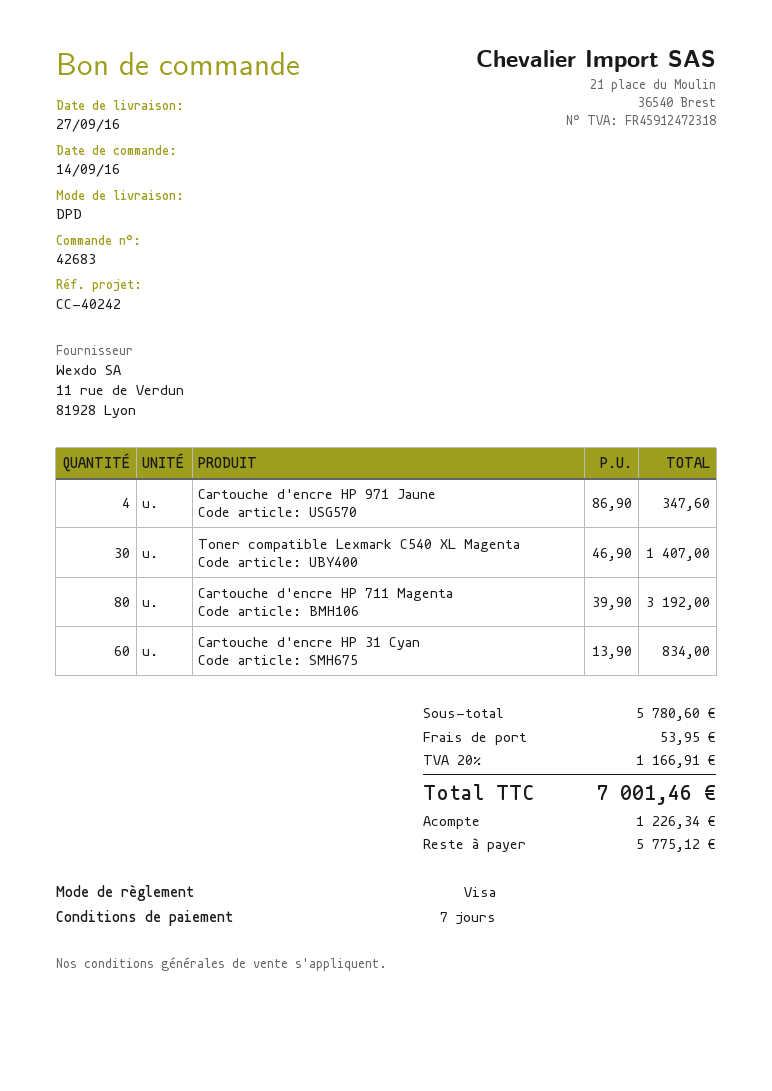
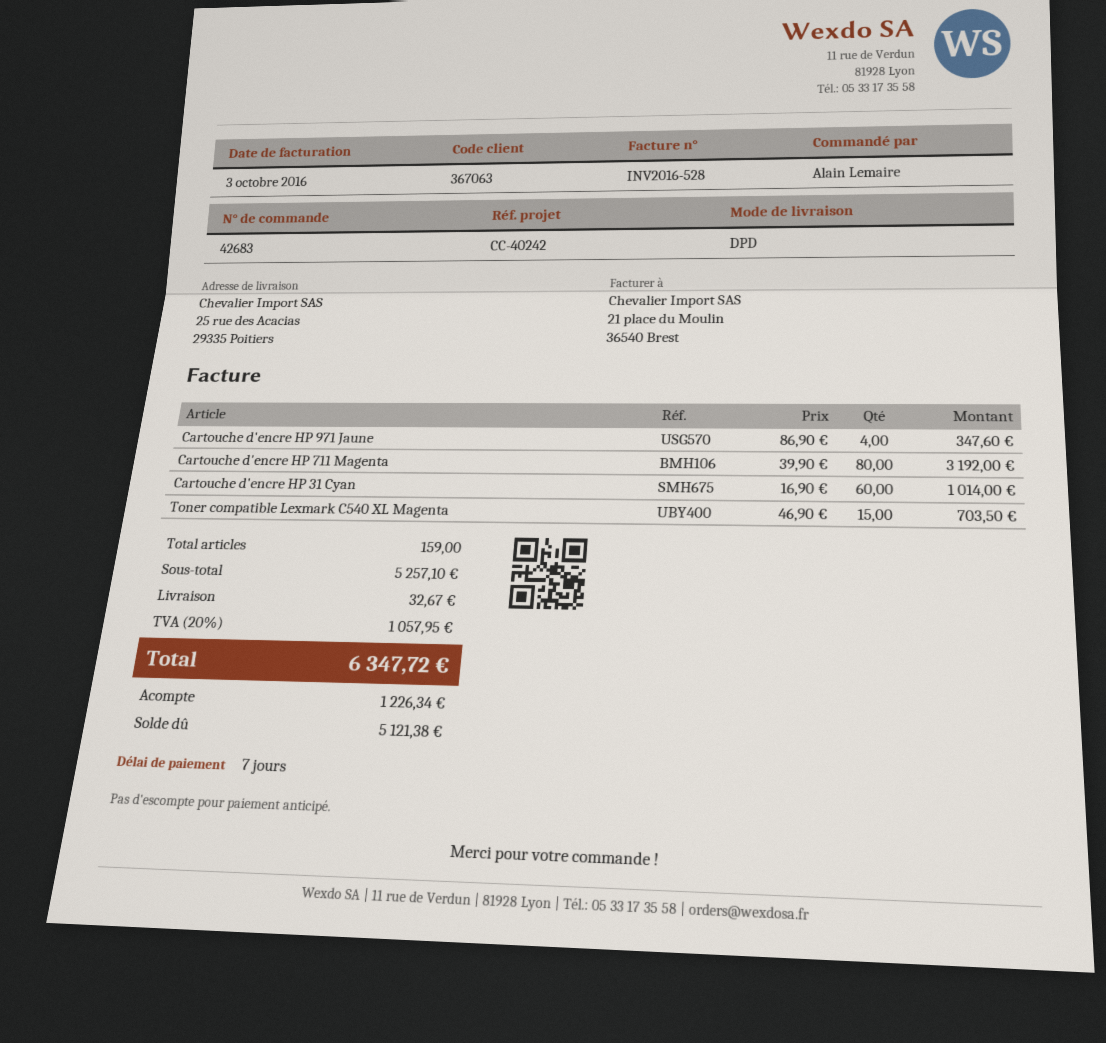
Toner compatible Lexmark C540 XL Magenta: 30 x 46.90 = 1407.00 -> 15 x 46.90 = 703.50
Cartouche d'encre HP 31 Cyan: 60 x 13.90 = 834.00 -> 60 x 16.90 = 1014.00
subtotal: 5780.60 -> 5257.10
shipping: 53.95 -> 32.67
tax: 20% = 1166.91 -> 20% = 1057.95
total: 7001.46 -> 6347.72
balance: 5775.12 -> 5121.38

